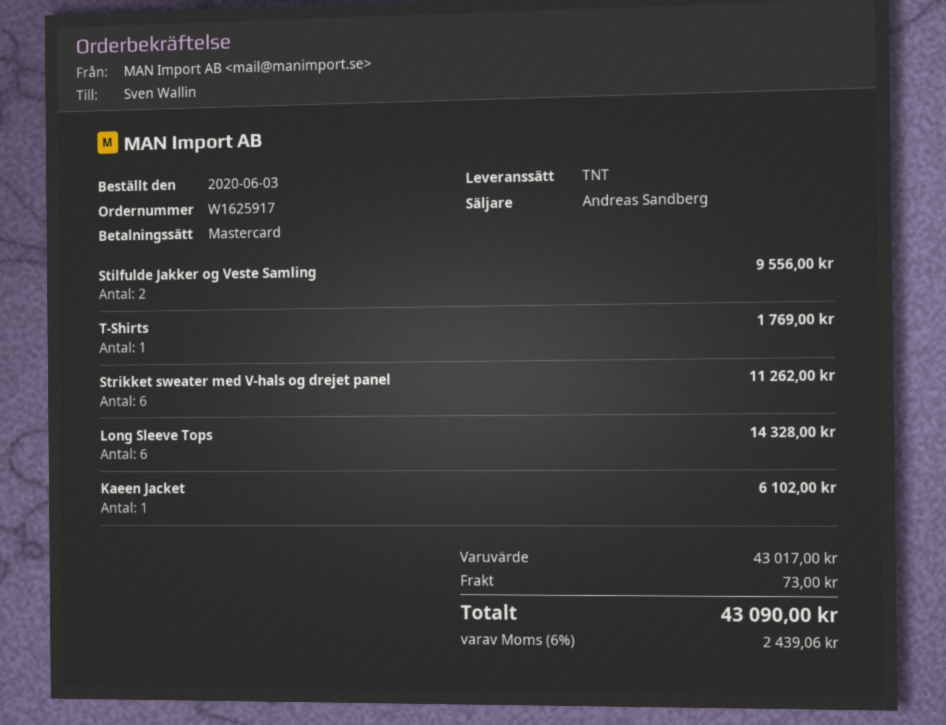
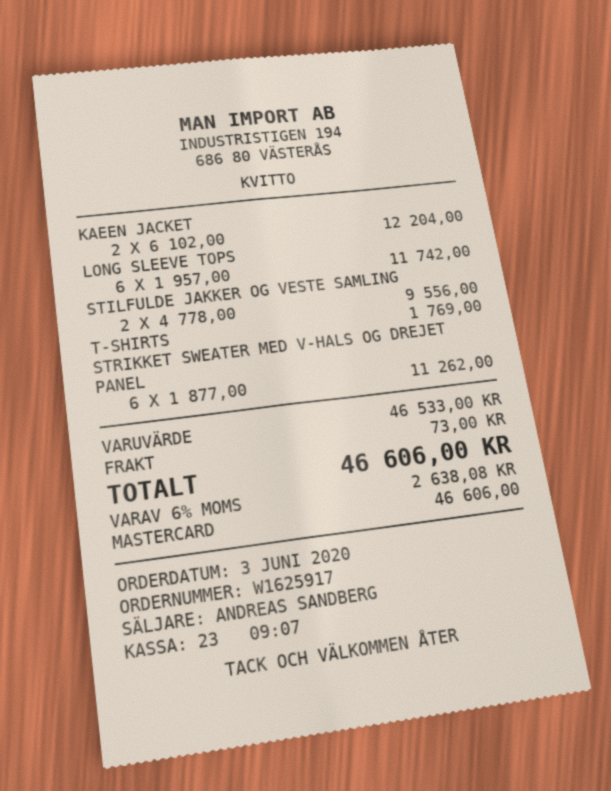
Long Sleeve Tops: 6 for 14328.00 -> 6 for 11742.00
Kaeen Jacket: 1 for 6102.00 -> 2 for 12204.00
subtotal: 43017.00 -> 46533.00
tax: 6% = 2439.06 -> 6% = 2638.08
total: 43090.00 -> 46606.00

